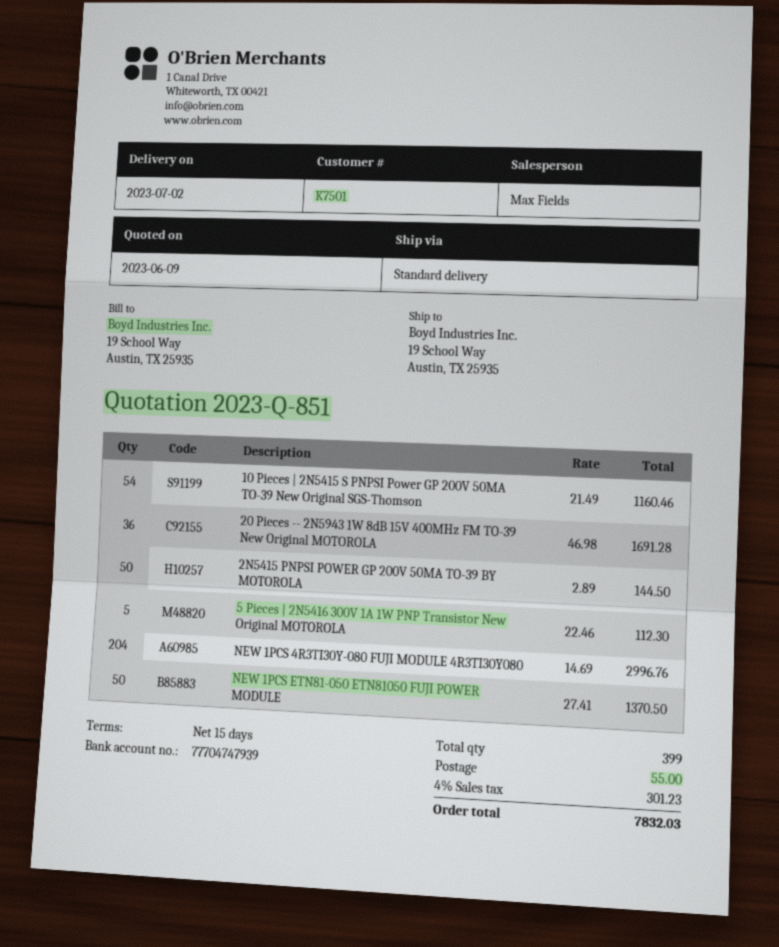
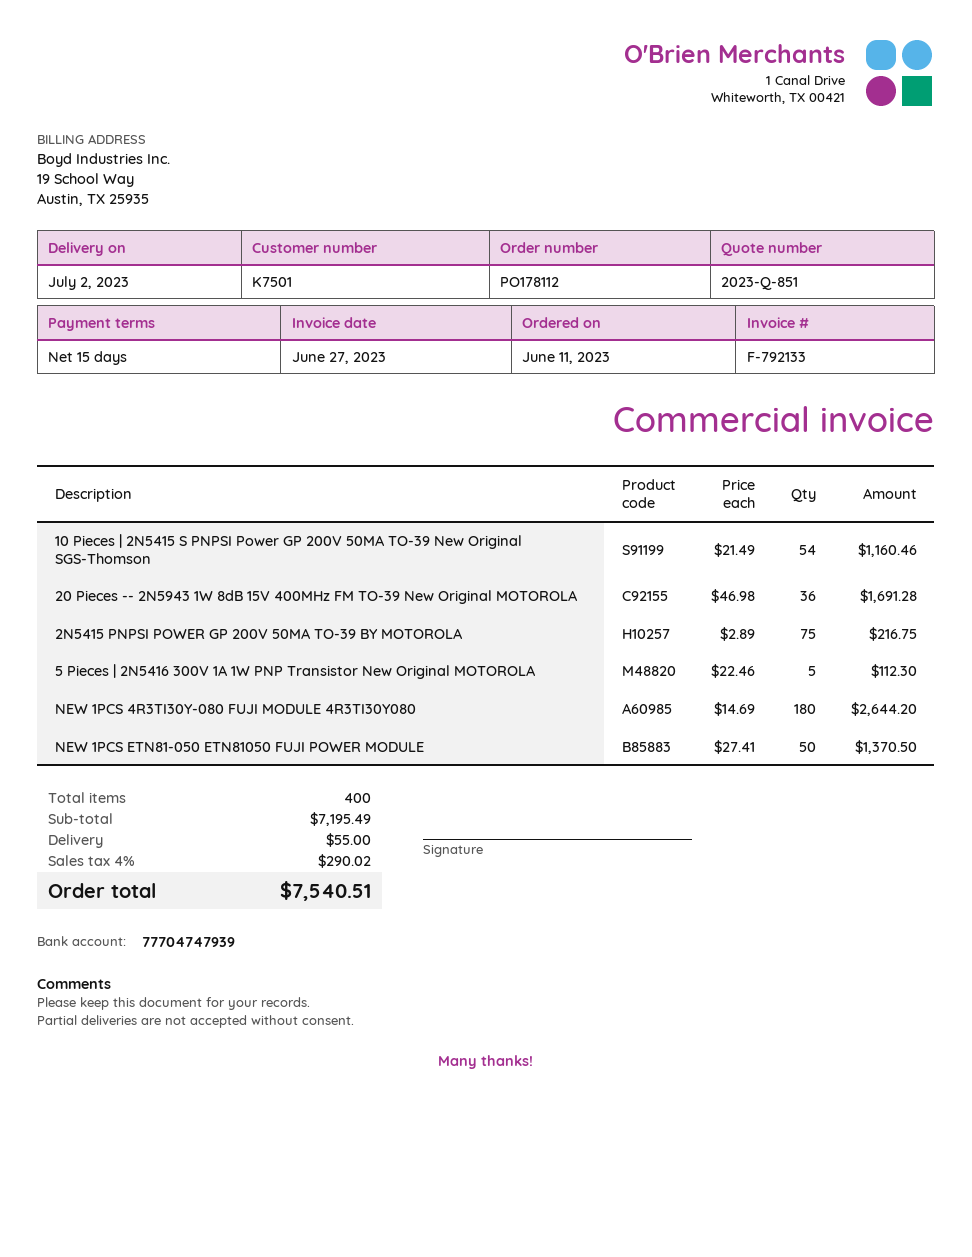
2N5415 PNPSI POWER GP 200V 50MA TO-39 BY MOTOROLA: 50 x 2.89 = 144.50 -> 75 x 2.89 = 216.75
NEW 1PCS 4R3TI30Y-080 FUJI MODULE 4R3TI30Y080: 204 x 14.69 = 2996.76 -> 180 x 14.69 = 2644.20
total quantity: 399 -> 400
tax: 4% = 301.23 -> 4% = 290.02
total: 7832.03 -> 7540.51

